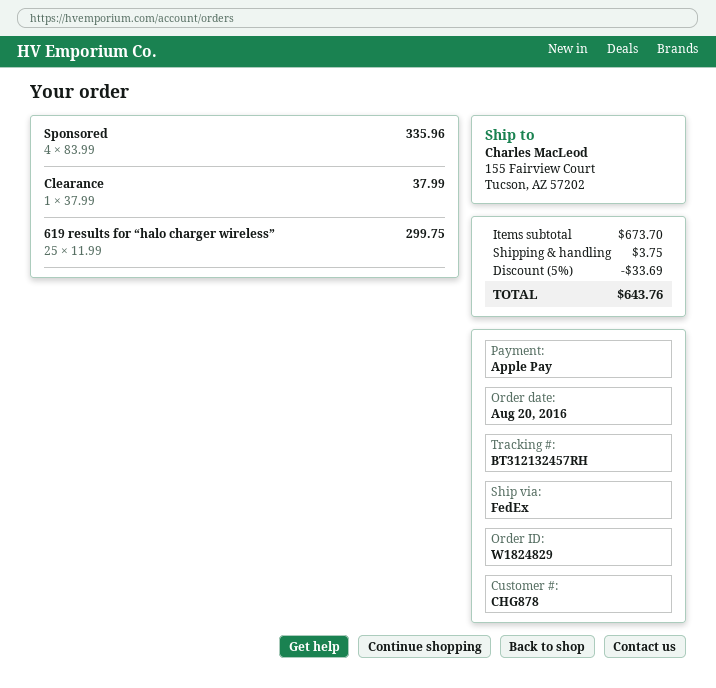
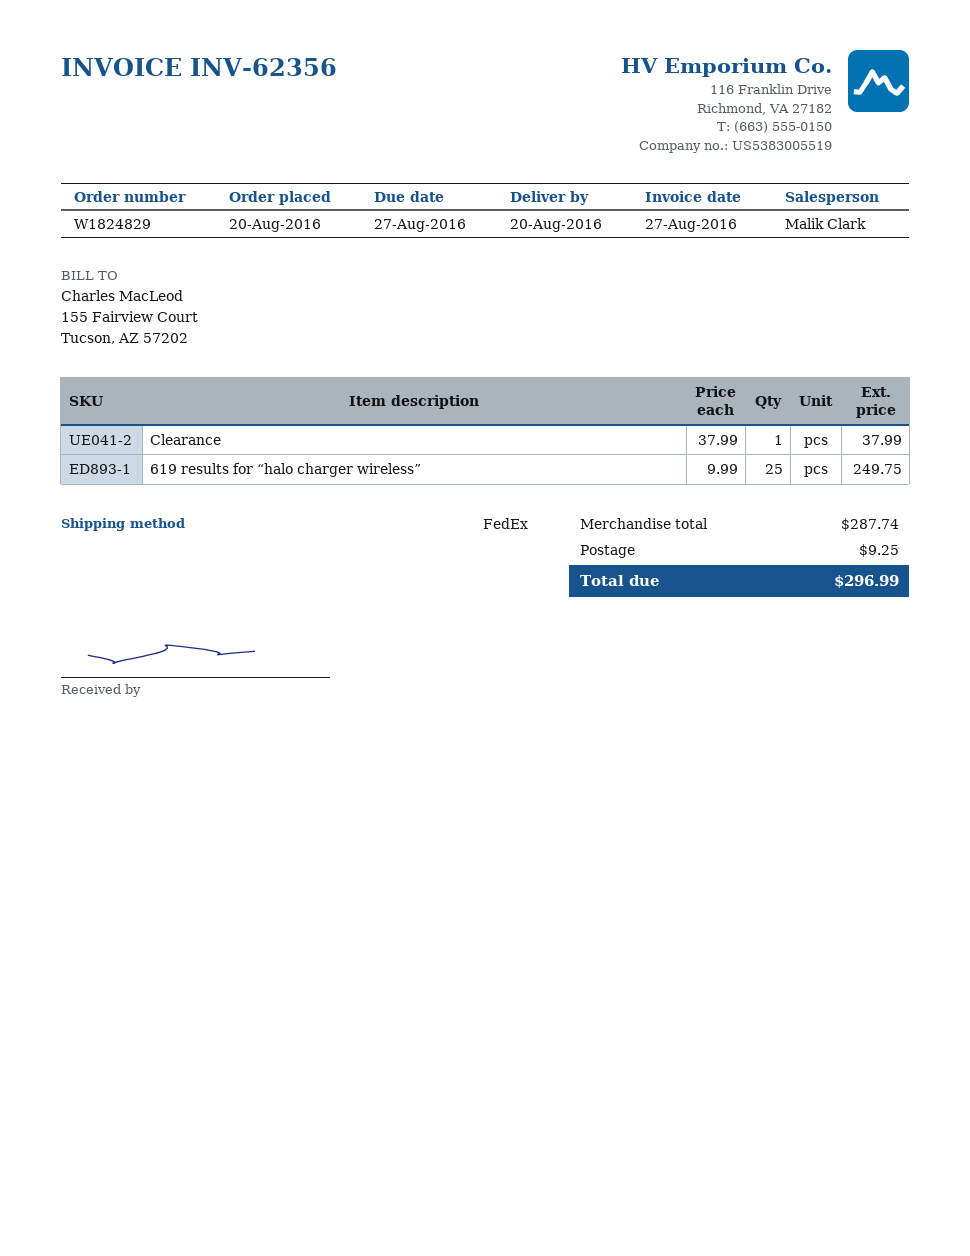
Sponsored: 4 x 83.99 = 335.96 -> none
619 results for “halo charger wireless”: 25 x 11.99 = 299.75 -> 25 x 9.99 = 249.75
subtotal: 673.70 -> 287.74
discount: 5% = 33.69 -> none
shipping: 3.75 -> 9.25
total: 643.76 -> 296.99

